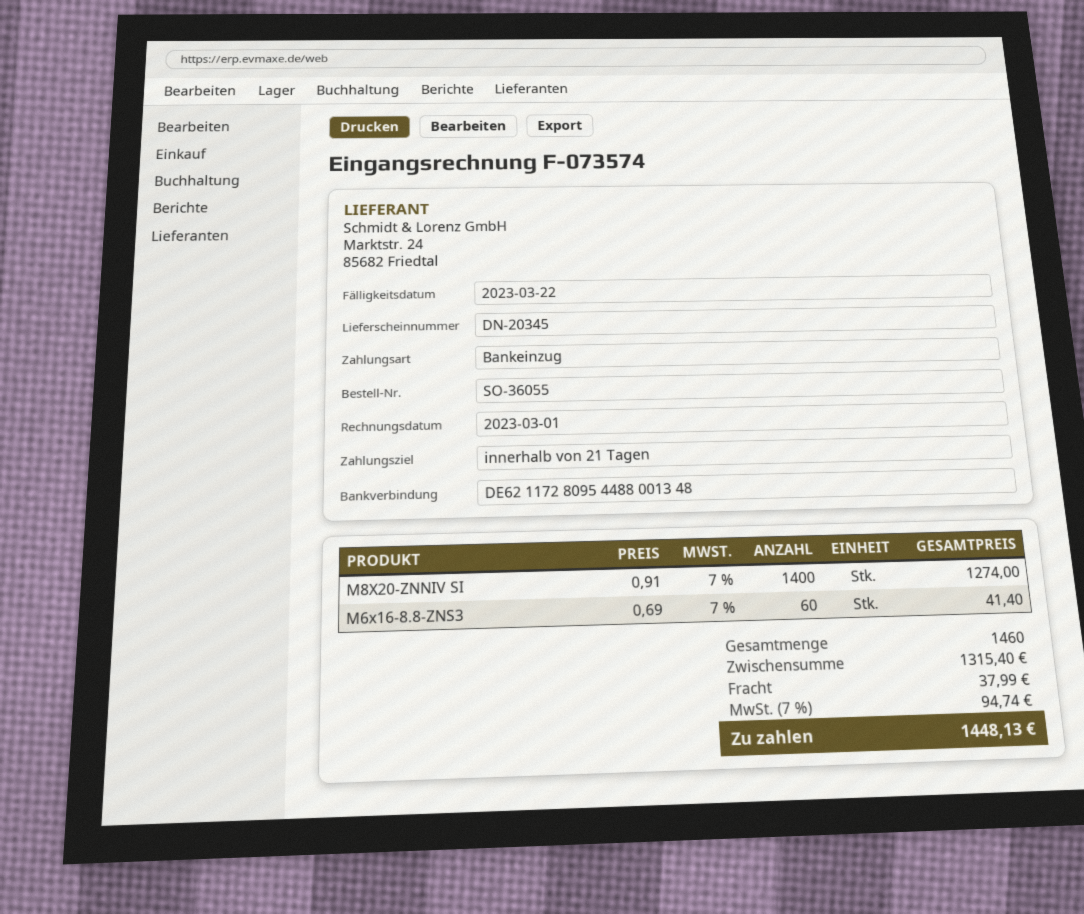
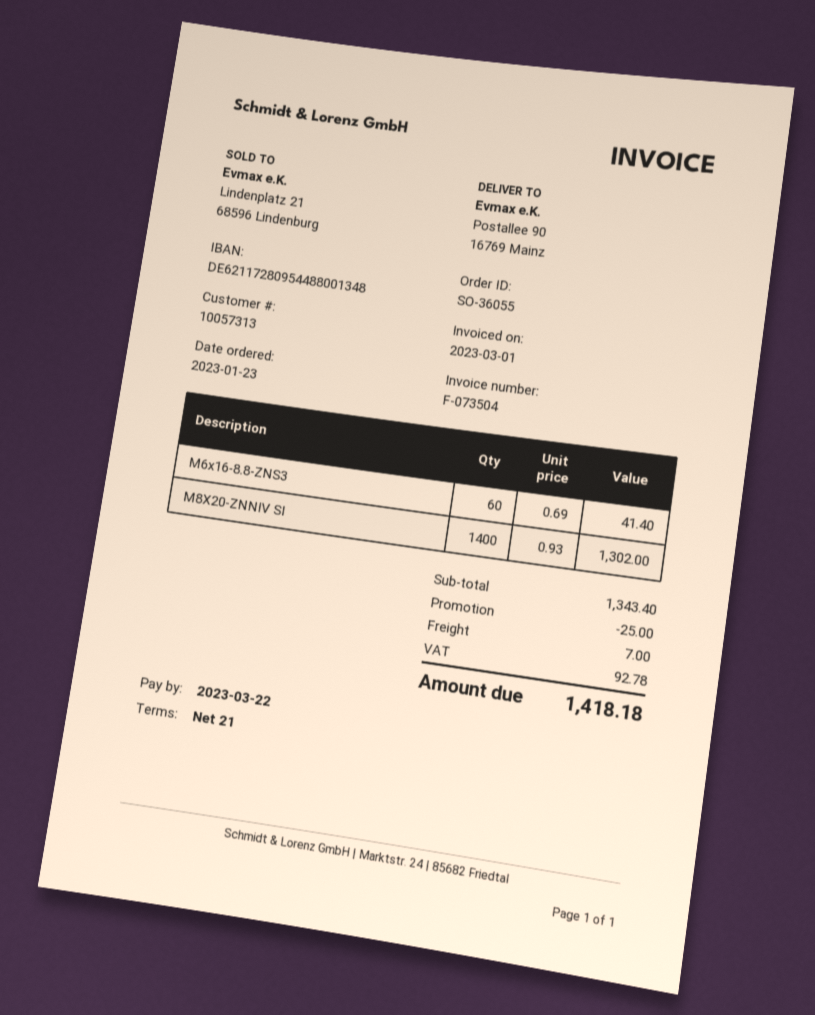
invoice number: F-073574 -> F-073504
M8X20-ZNNIV SI: 1400 x 0.91 = 1274.00 -> 1400 x 0.93 = 1302.00
subtotal: 1315.40 -> 1343.40
discount: none -> 25.00
shipping: 37.99 -> 7.00
tax: 94.74 -> 92.78
total: 1448.13 -> 1418.18

